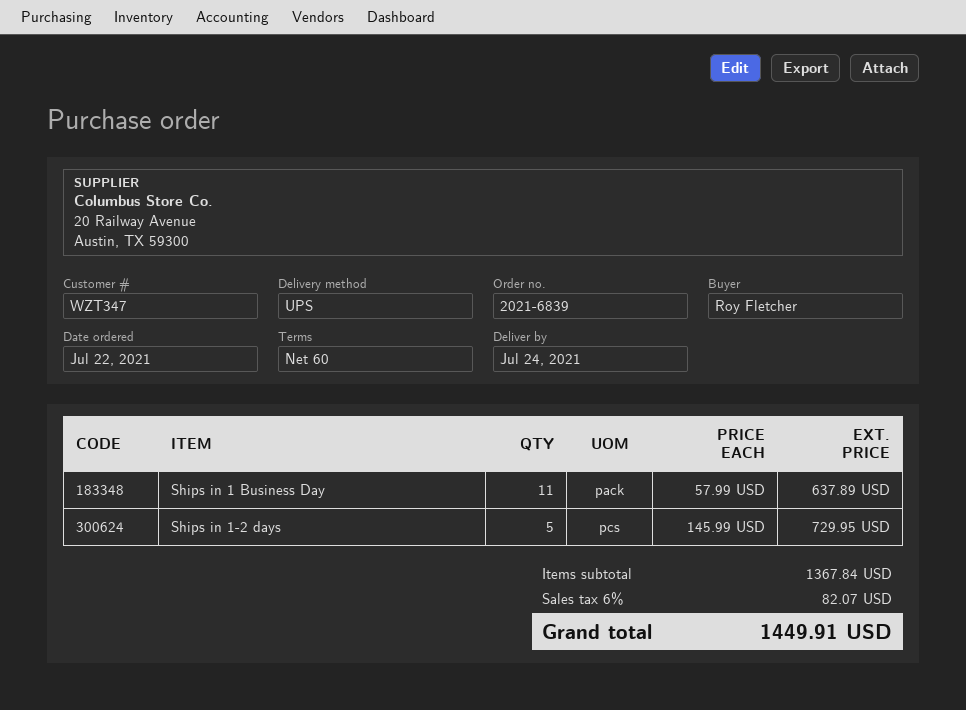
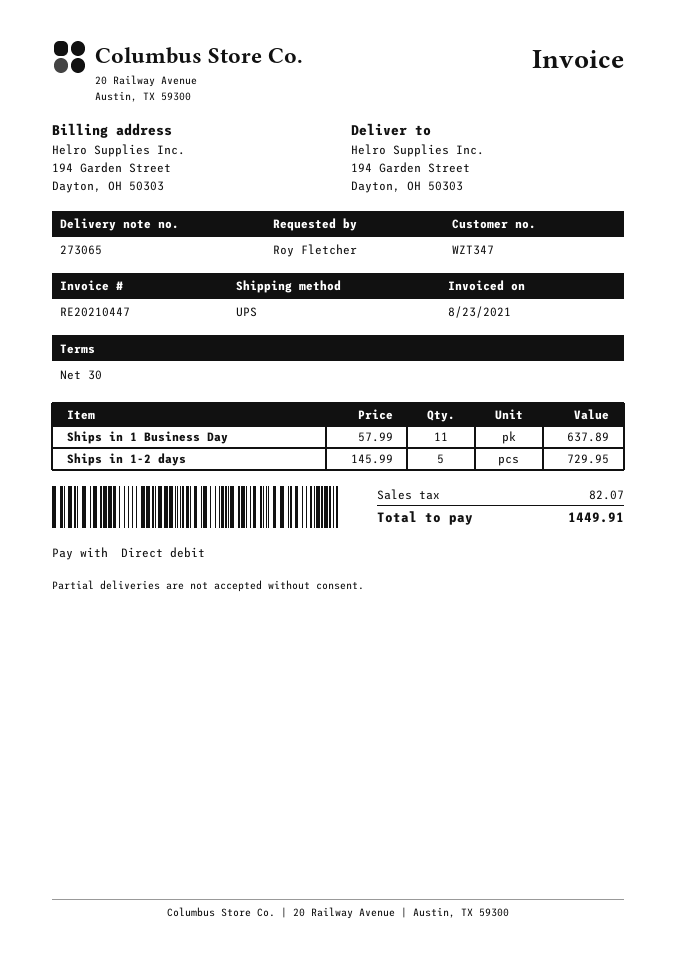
payment terms: 60 days -> 30 days

